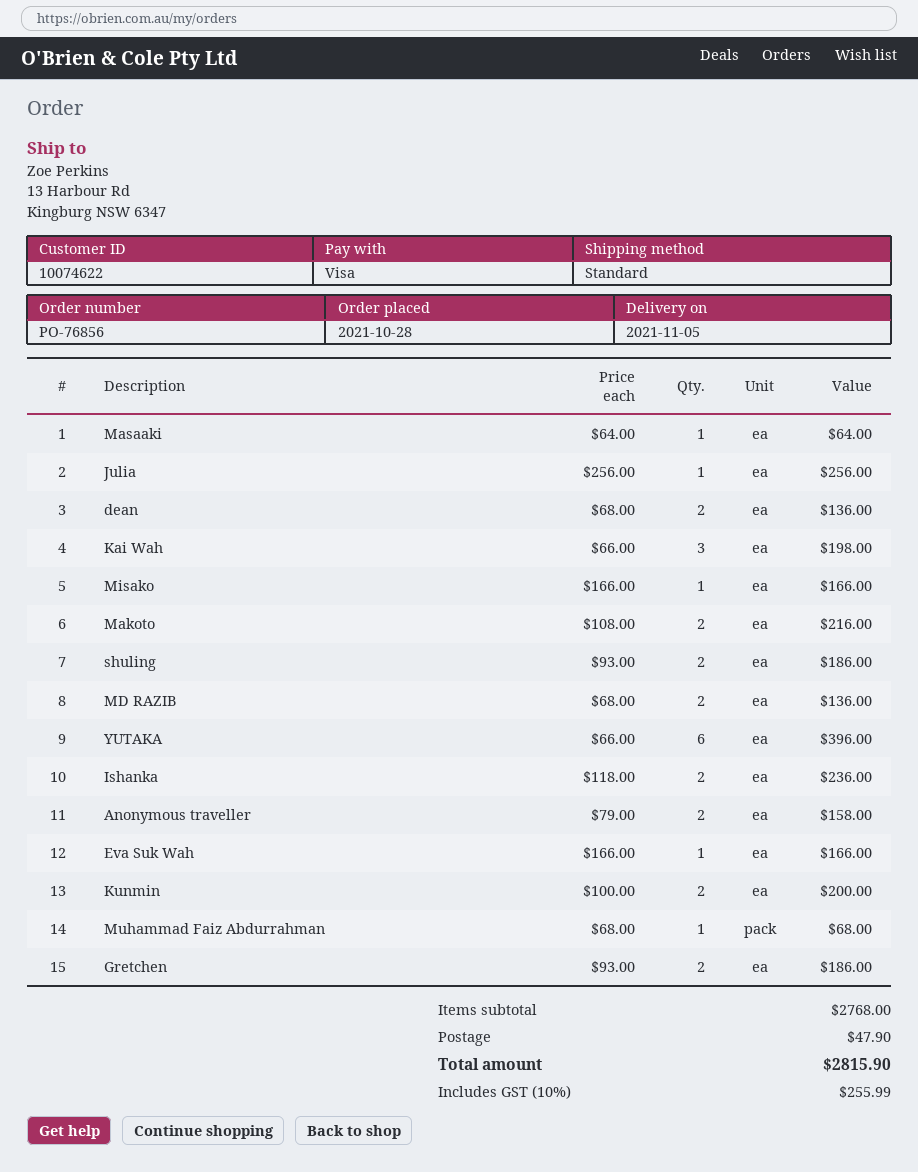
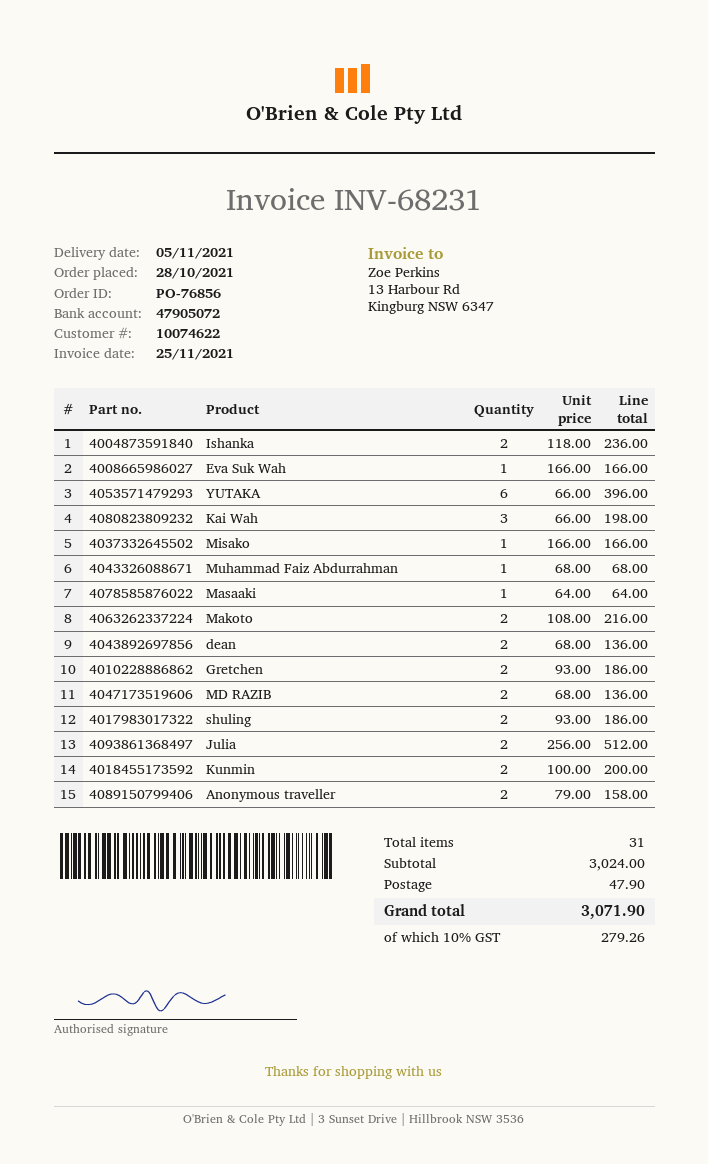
Julia: 1 x 256.00 = 256.00 -> 2 x 256.00 = 512.00
subtotal: 2768.00 -> 3024.00
tax: 10% = 255.99 -> 10% = 279.26
total: 2815.90 -> 3071.90

